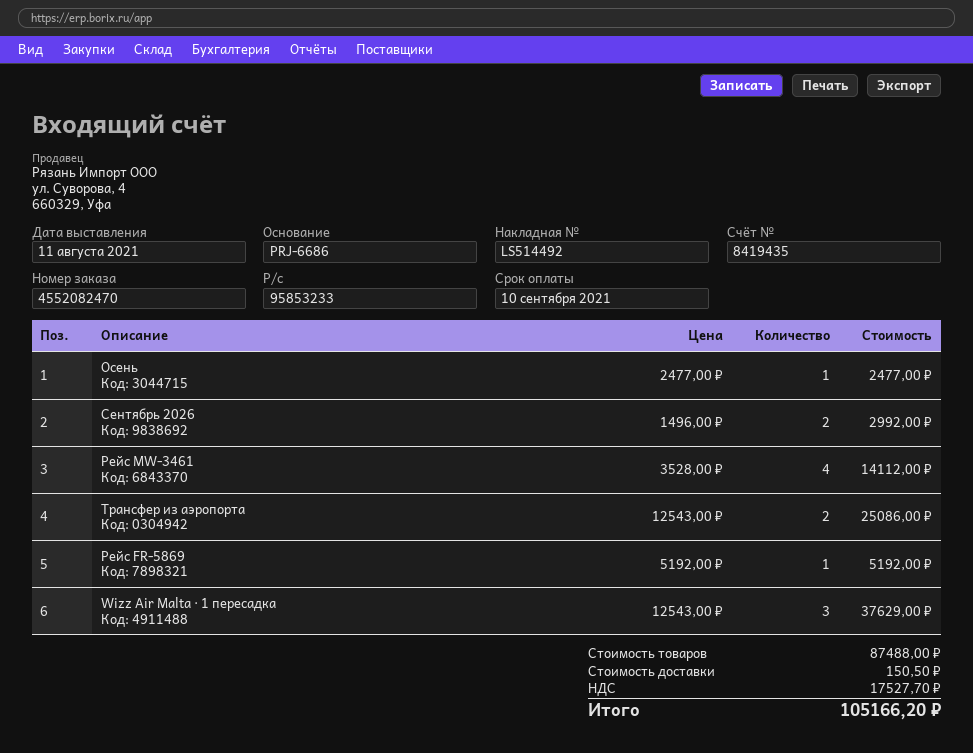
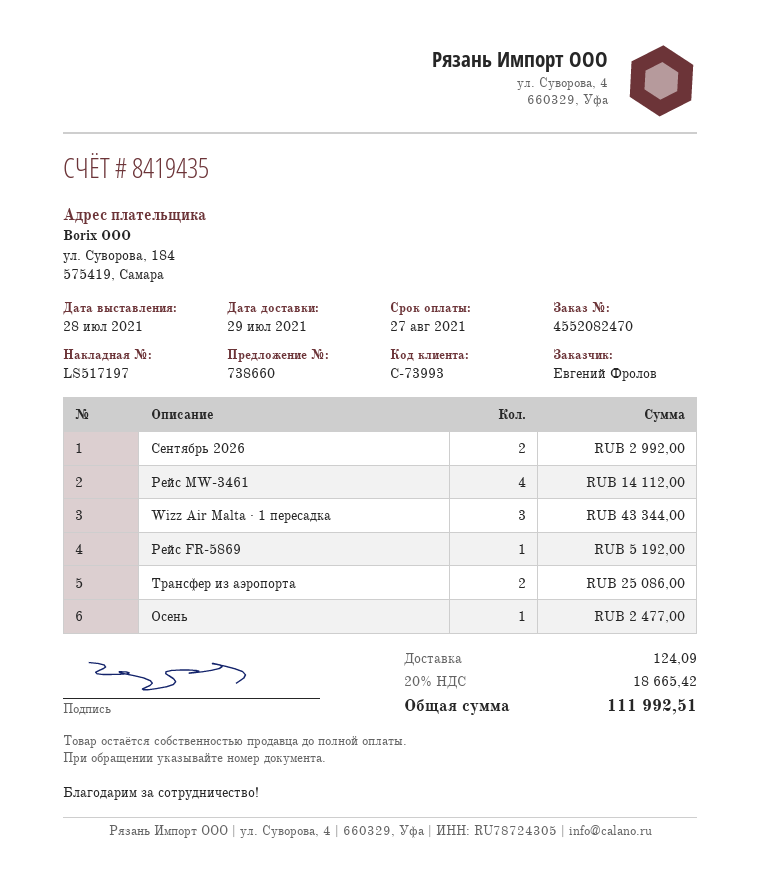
delivery note number: LS514492 -> LS517197
invoice date: 2021-08-11 -> 2021-07-28
due date: 2021-09-10 -> 2021-08-27
Wizz Air Malta · 1 пересадка: 3 for 37629.00 -> 3 for 43344.00
shipping: 150.50 -> 124.09
tax: 17527.70 -> 18665.42
total: 105166.20 -> 111992.51

